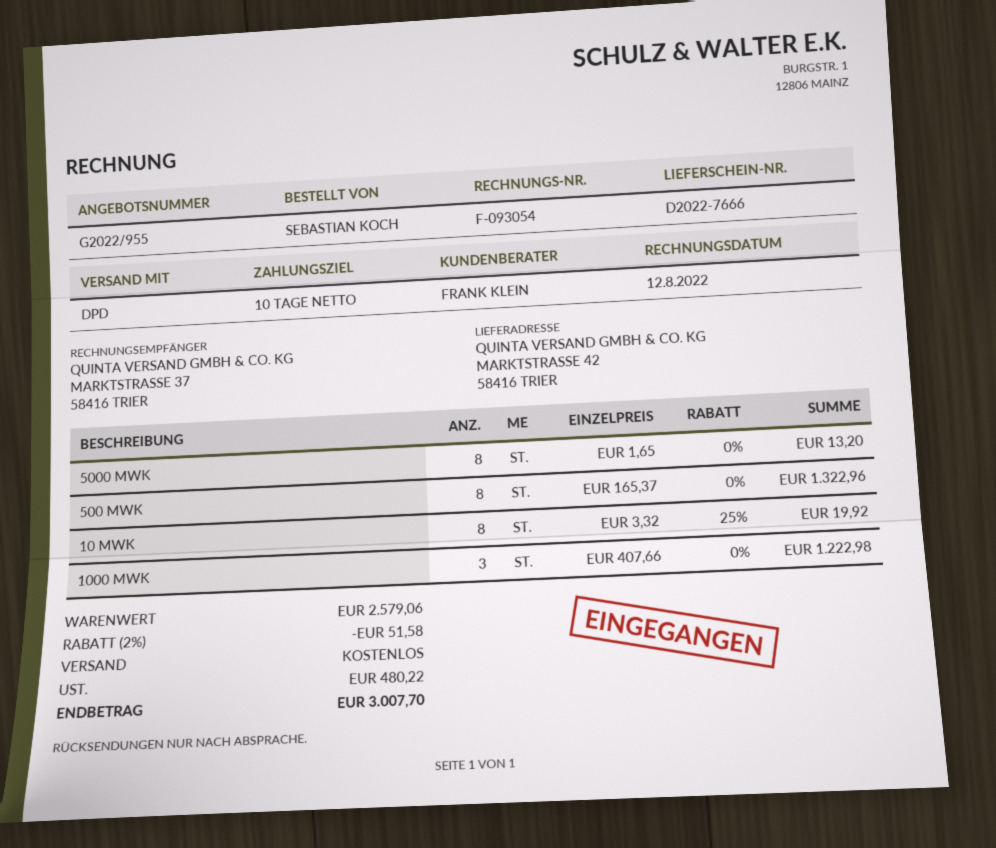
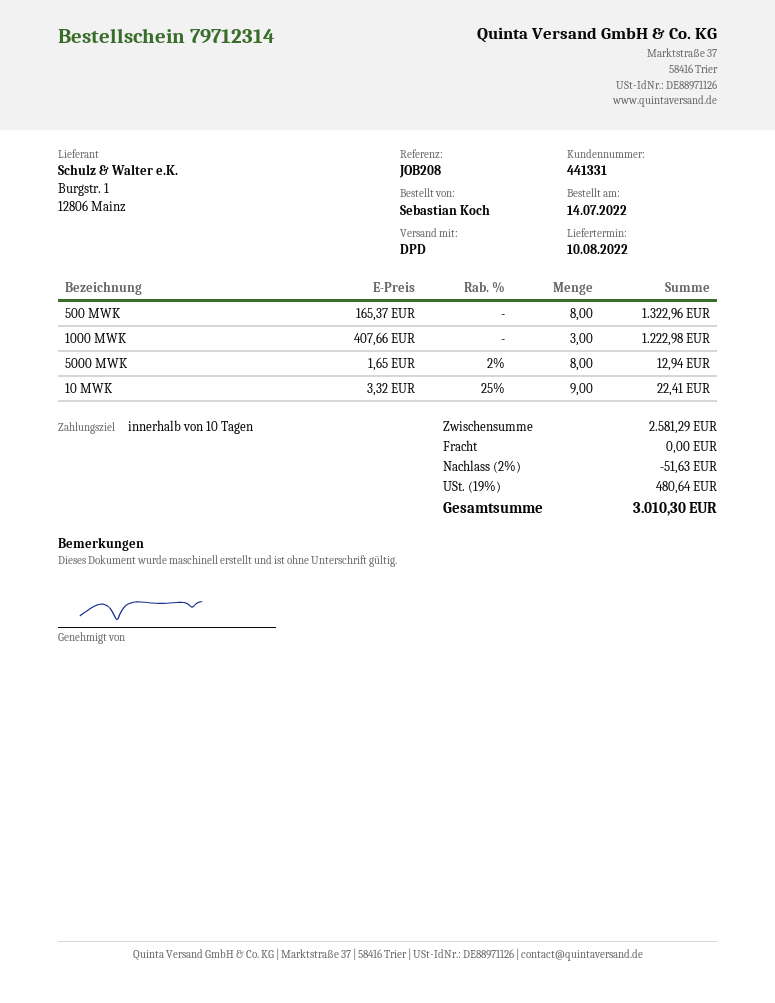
5000 MWK: 8 x 1.65 = 13.20 -> 8 x 1.65 - 2% = 12.94
10 MWK: 8 x 3.32 - 25% = 19.92 -> 9 x 3.32 - 25% = 22.41
subtotal: 2579.06 -> 2581.29
discount: 2% = 51.58 -> 2% = 51.63
tax: 480.22 -> 480.64
total: 3007.70 -> 3010.30

